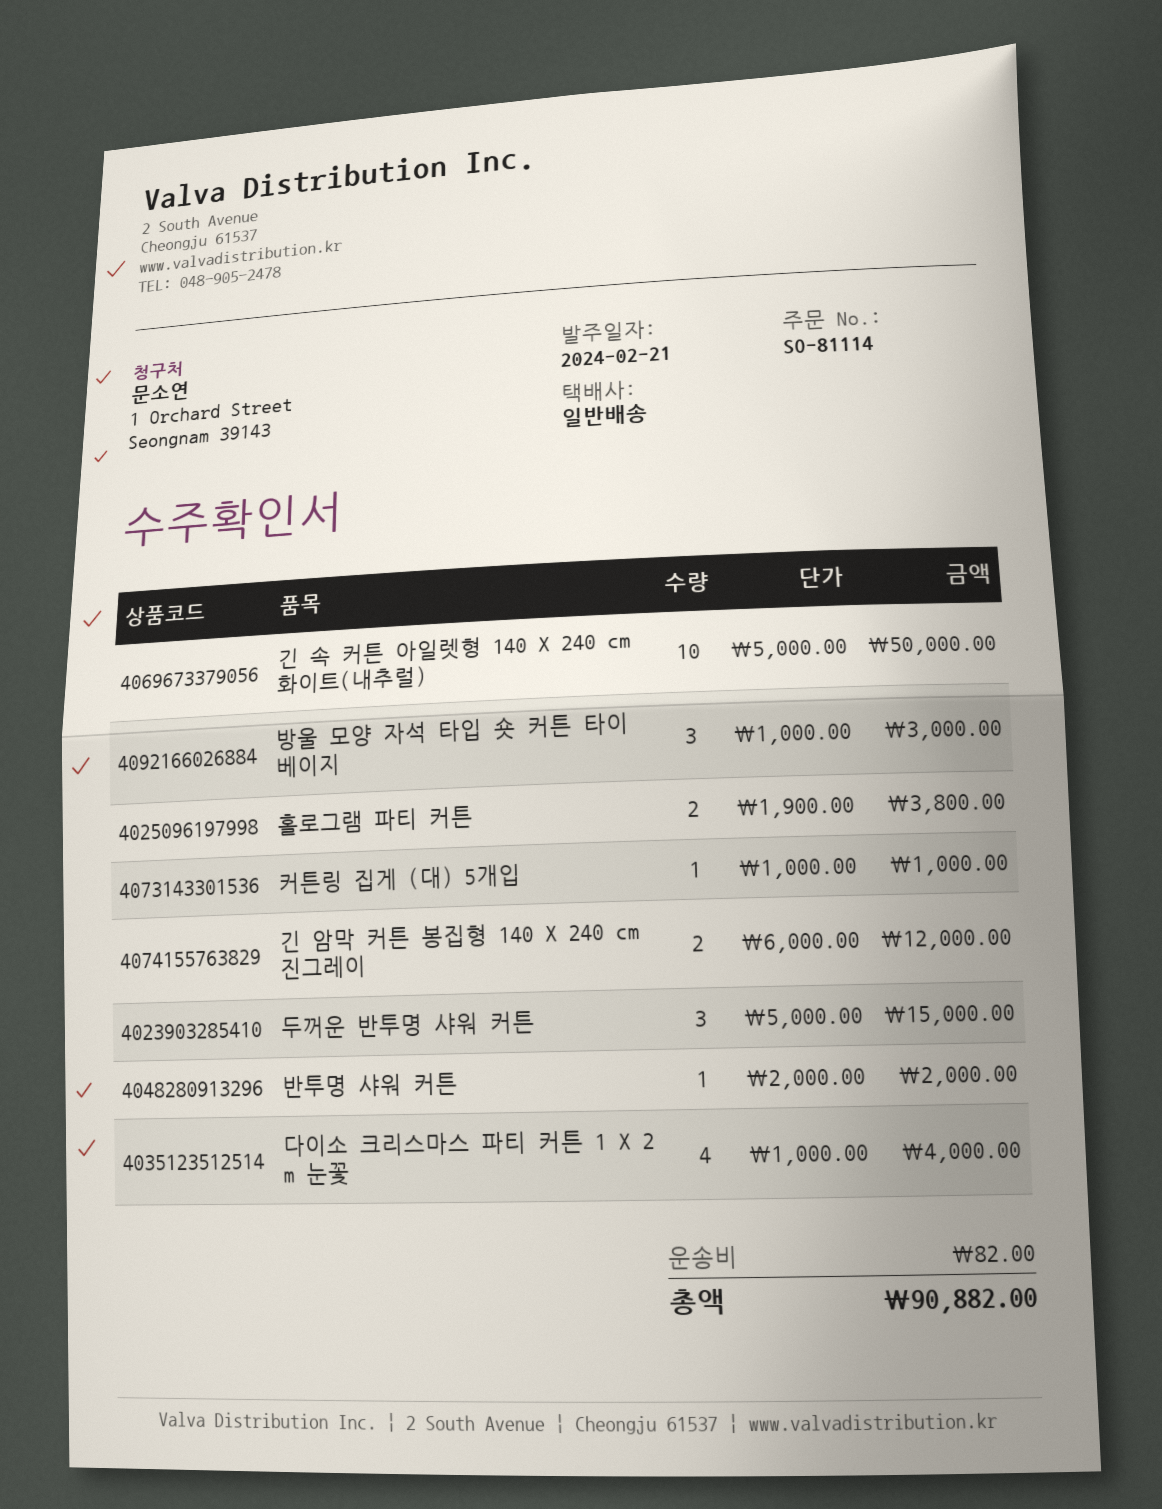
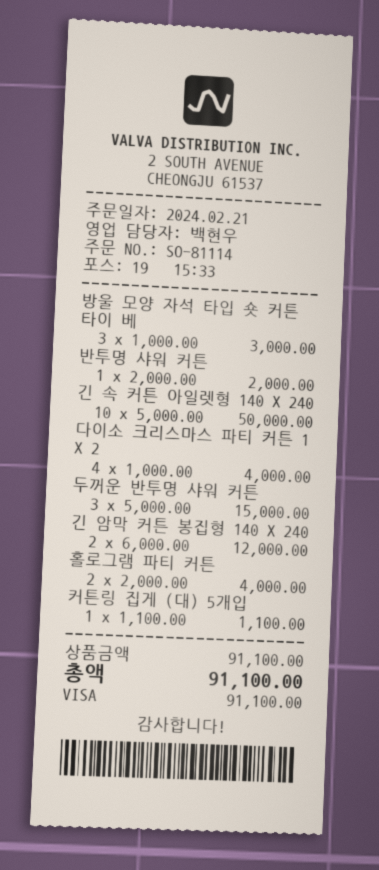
홀로그램 파티 커튼: 2 x 1900.00 = 3800.00 -> 2 x 2000.00 = 4000.00
커튼링 집게 (대) 5개입: 1 x 1000.00 = 1000.00 -> 1 x 1100.00 = 1100.00
shipping: 82.00 -> none
total: 90882.00 -> 91100.00

